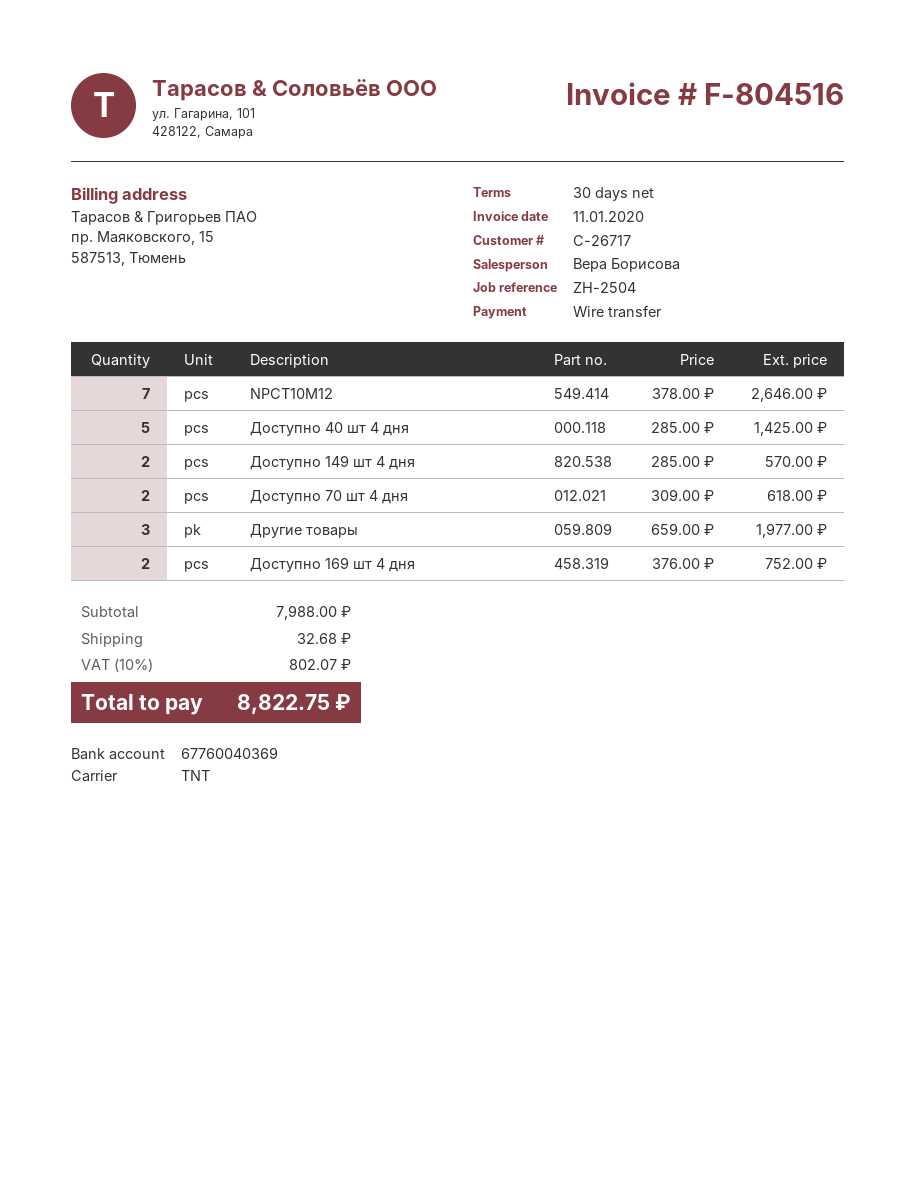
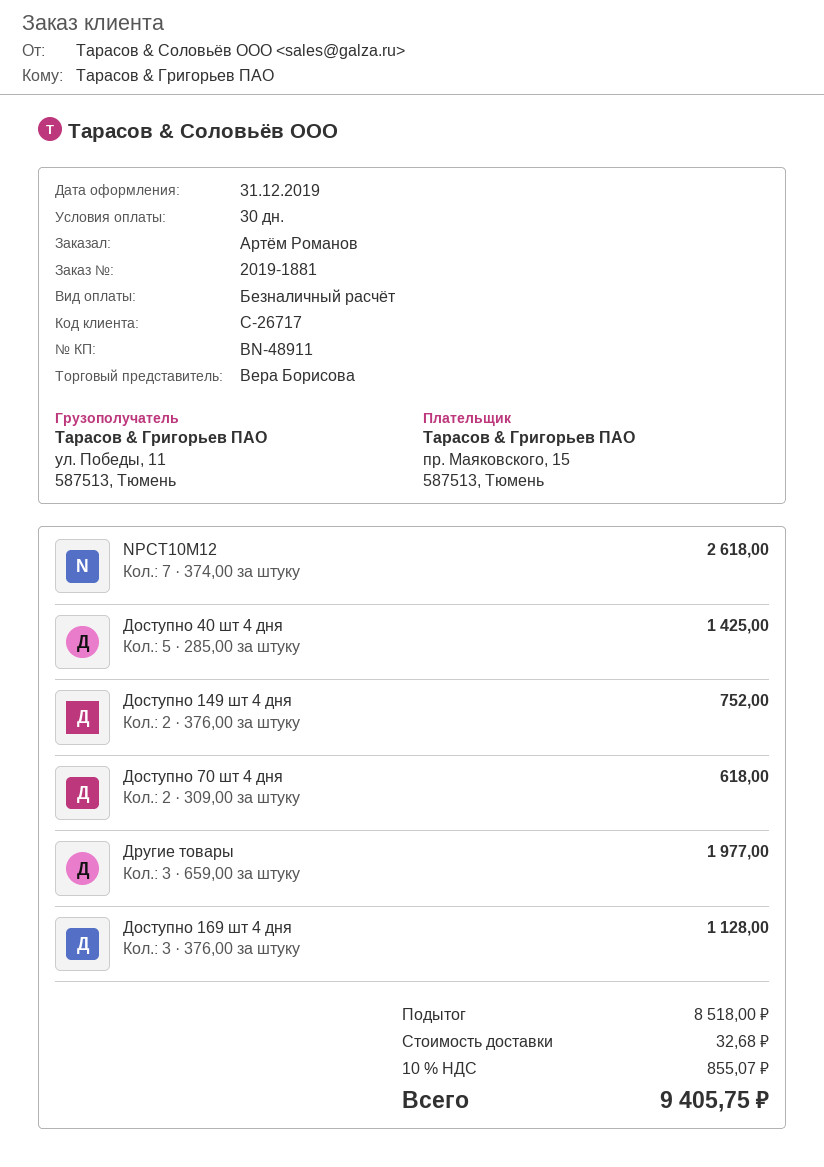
NPCT10M12: 7 x 378.00 = 2646.00 -> 7 x 374.00 = 2618.00
Доступно 149 шт 4 дня: 2 x 285.00 = 570.00 -> 2 x 376.00 = 752.00
Доступно 169 шт 4 дня: 2 x 376.00 = 752.00 -> 3 x 376.00 = 1128.00
subtotal: 7988.00 -> 8518.00
tax: 10% = 802.07 -> 10% = 855.07
total: 8822.75 -> 9405.75

